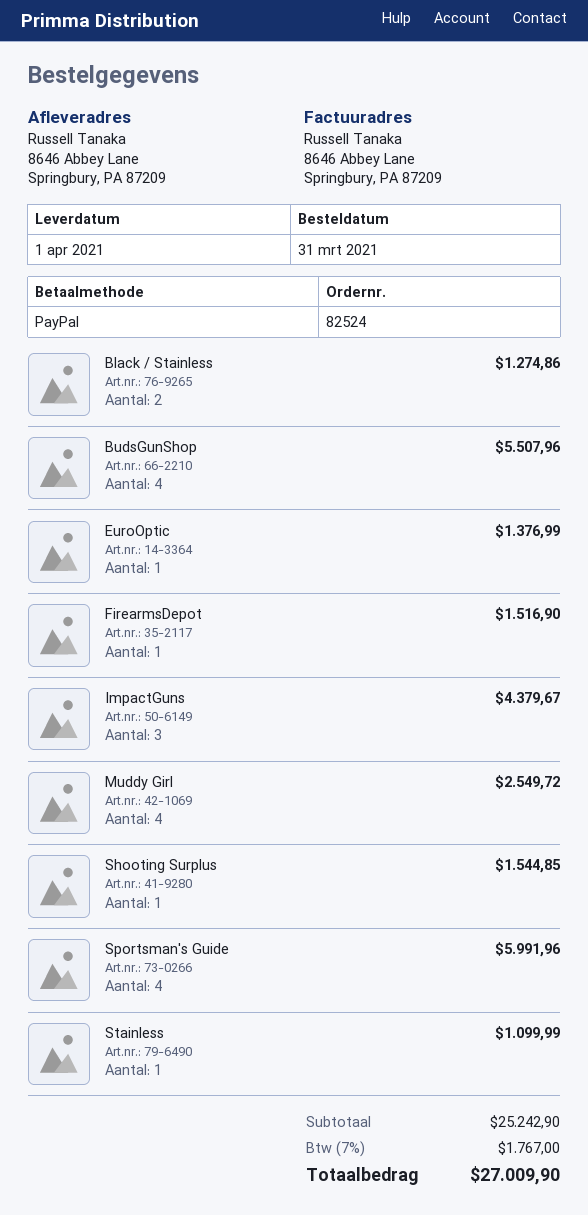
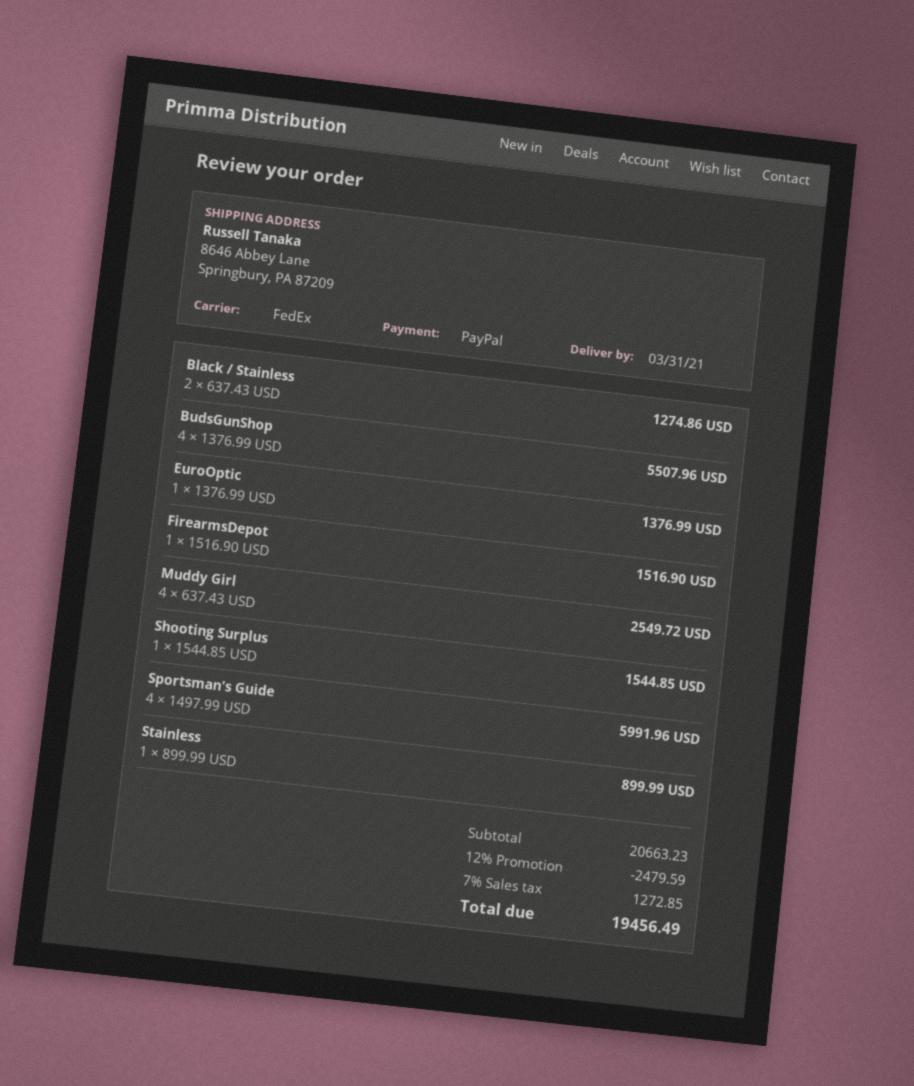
delivery date: 2021-04-01 -> 2021-03-31
ImpactGuns: 3 for 4379.67 -> none
Stainless: 1 for 1099.99 -> 1 for 899.99
subtotal: 25242.90 -> 20663.23
discount: none -> 12% = 2479.59
tax: 7% = 1767.00 -> 7% = 1272.85
total: 27009.90 -> 19456.49

